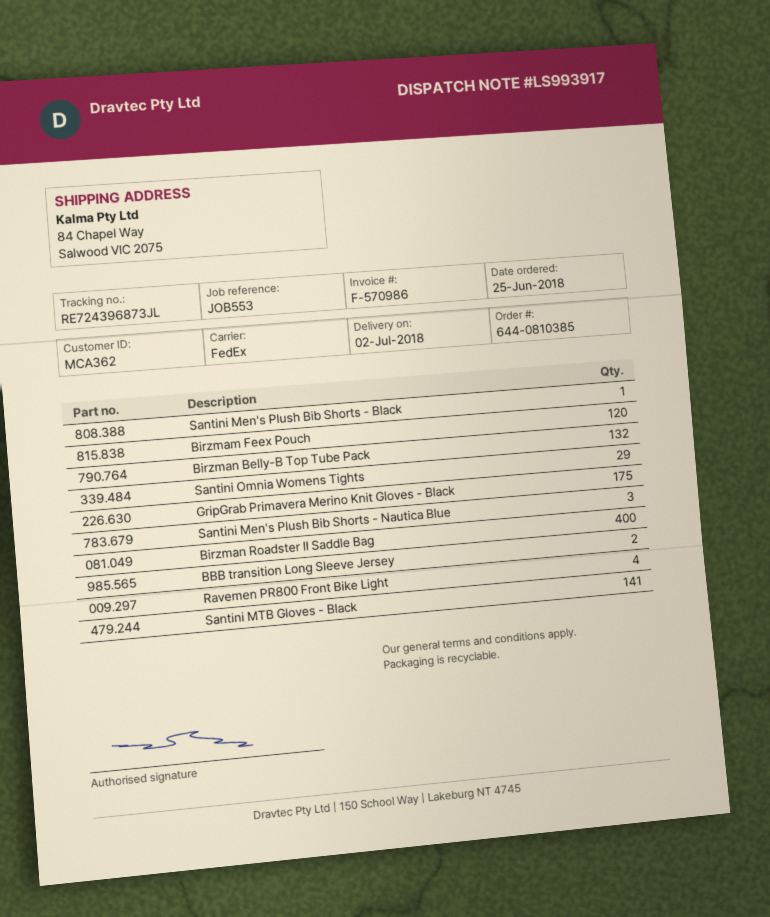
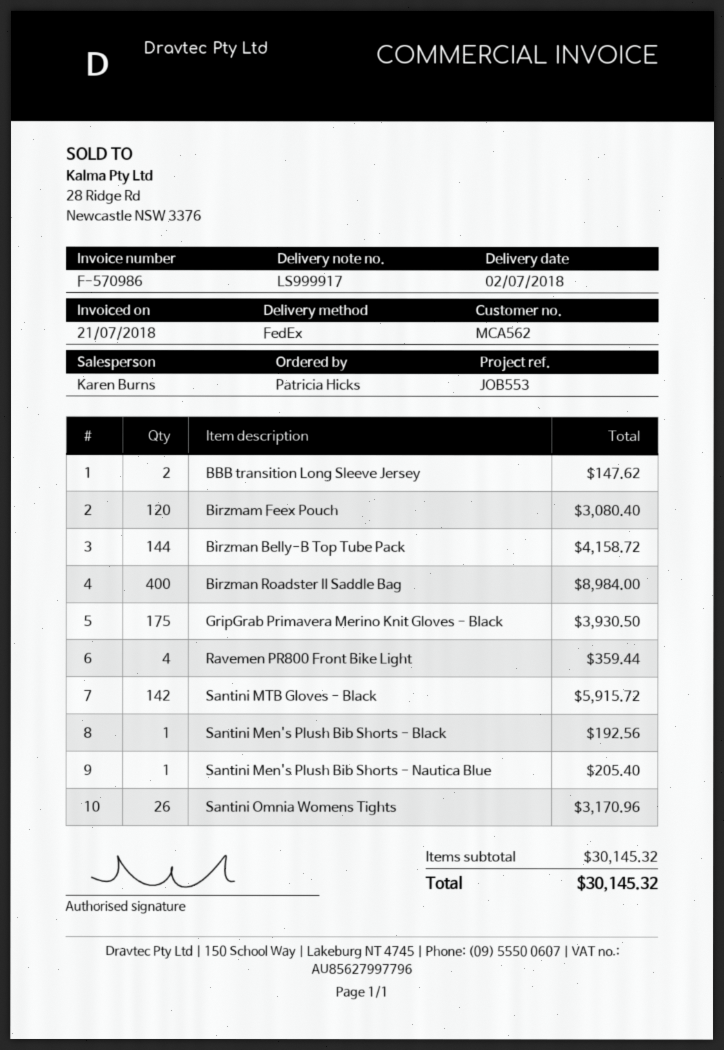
delivery note number: LS993917 -> LS999917
customer number: MCA362 -> MCA562
Birzman Belly-B Top Tube Pack: 132 -> 144
Santini Omnia Womens Tights: 29 -> 26
Santini Men's Plush Bib Shorts - Nautica Blue: 3 -> 1
Santini MTB Gloves - Black: 141 -> 142

